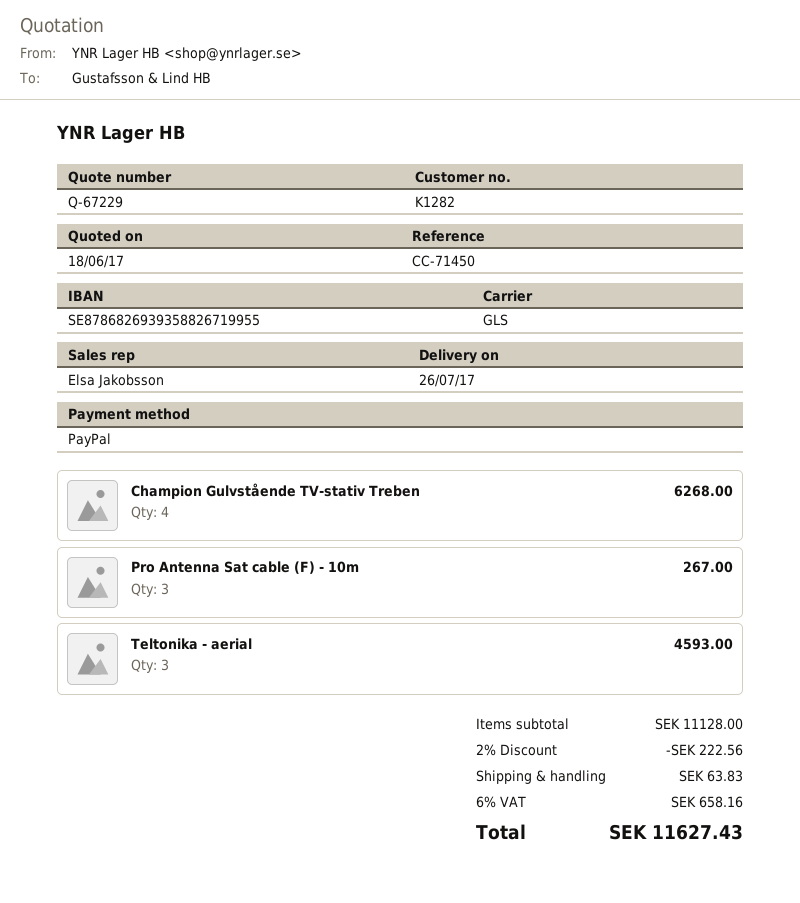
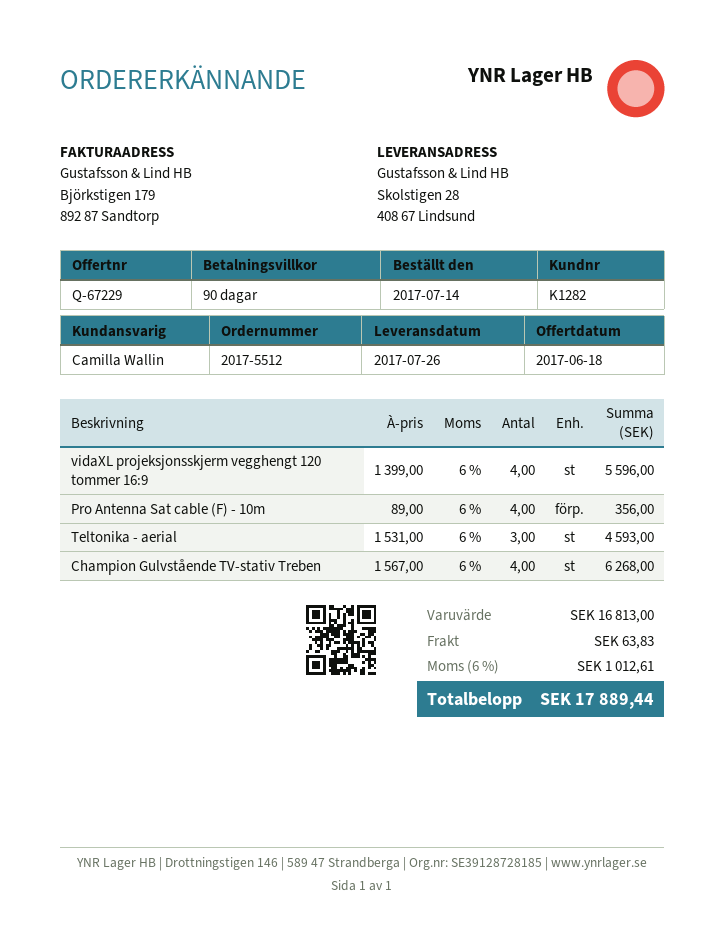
sales rep: Elsa Jakobsson -> Camilla Wallin
Pro Antenna Sat cable (F) - 10m: 3 for 267.00 -> 4 for 356.00
vidaXL projeksjonsskjerm vegghengt 120 tommer 16:9: none -> 4 for 5596.00
subtotal: 11128.00 -> 16813.00
discount: 2% = 222.56 -> none
tax: 6% = 658.16 -> 6% = 1012.61
total: 11627.43 -> 17889.44

